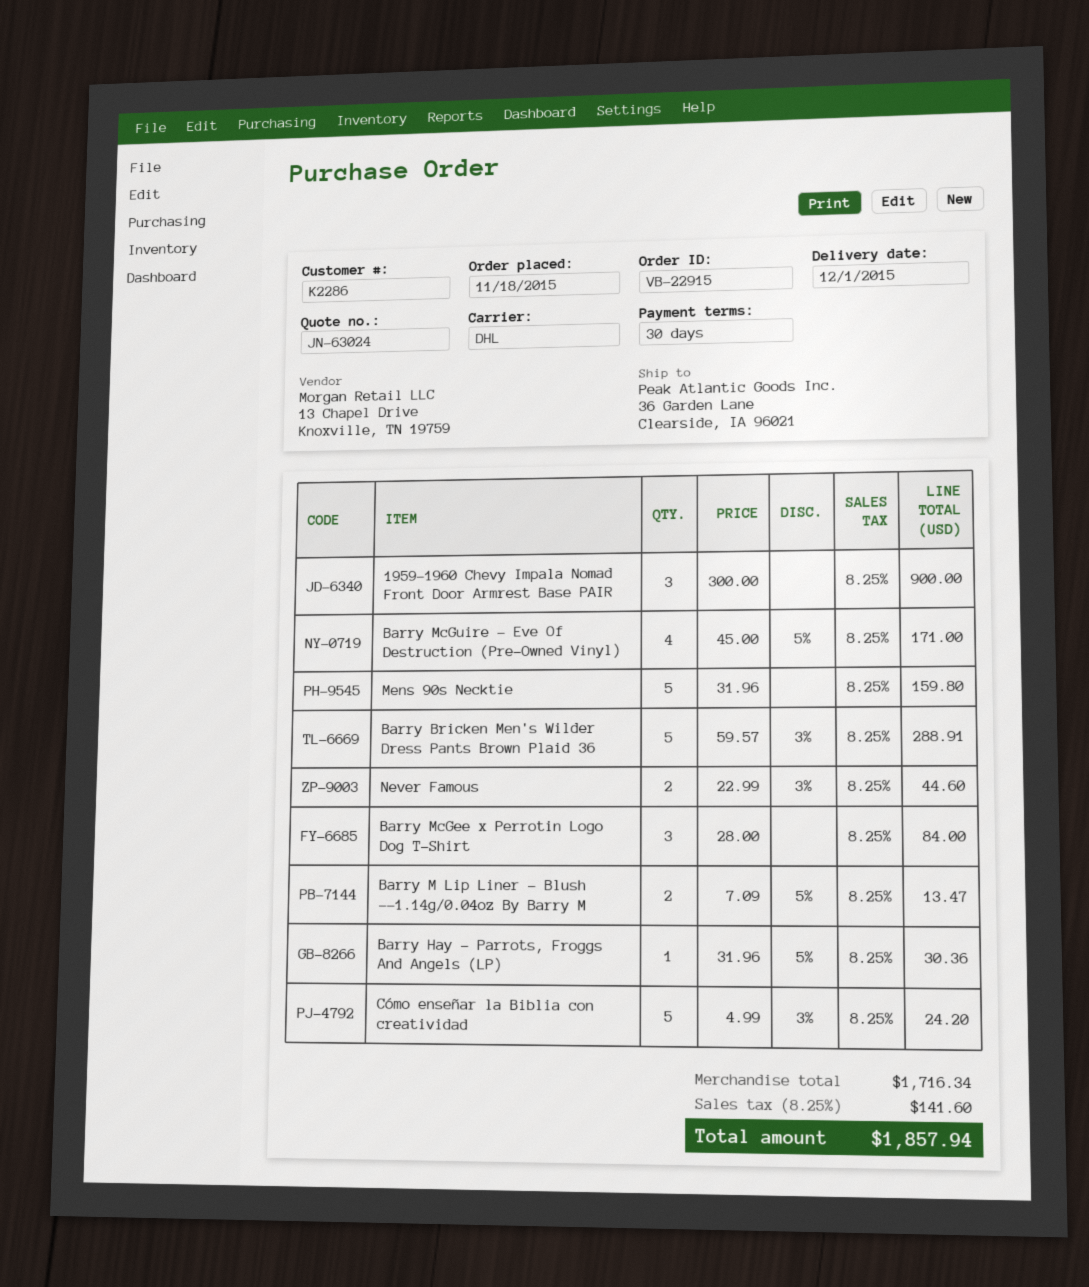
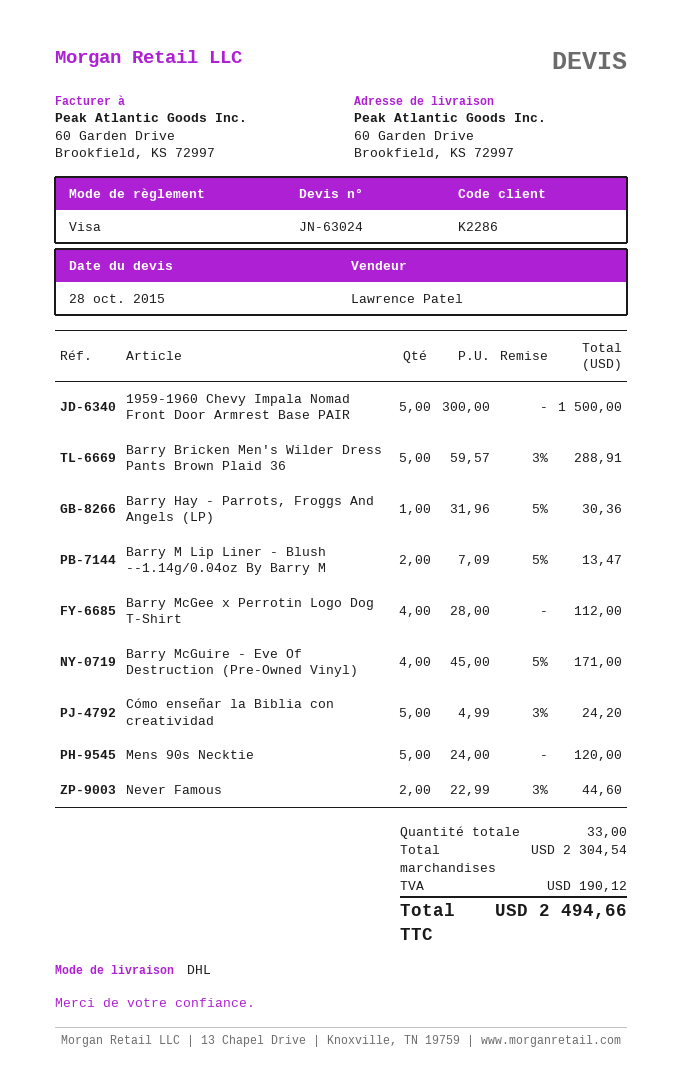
ship to: 36 Garden Lane, Clearside, IA 96021 -> 60 Garden Drive, Brookfield, KS 72997
1959-1960 Chevy Impala Nomad Front Door Armrest Base PAIR: 3 x 300.00 = 900.00 -> 5 x 300.00 = 1500.00
Mens 90s Necktie: 5 x 31.96 = 159.80 -> 5 x 24.00 = 120.00
Barry McGee x Perrotin Logo Dog T-Shirt: 3 x 28.00 = 84.00 -> 4 x 28.00 = 112.00
subtotal: 1716.34 -> 2304.54
tax: 141.60 -> 190.12
total: 1857.94 -> 2494.66

